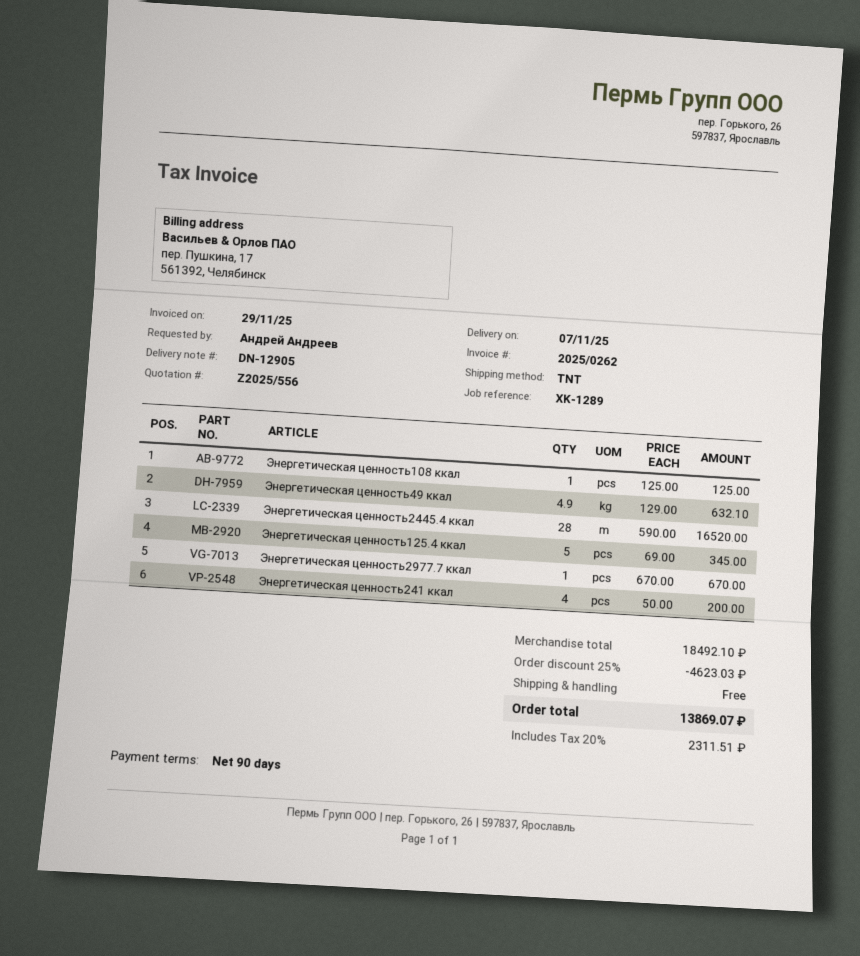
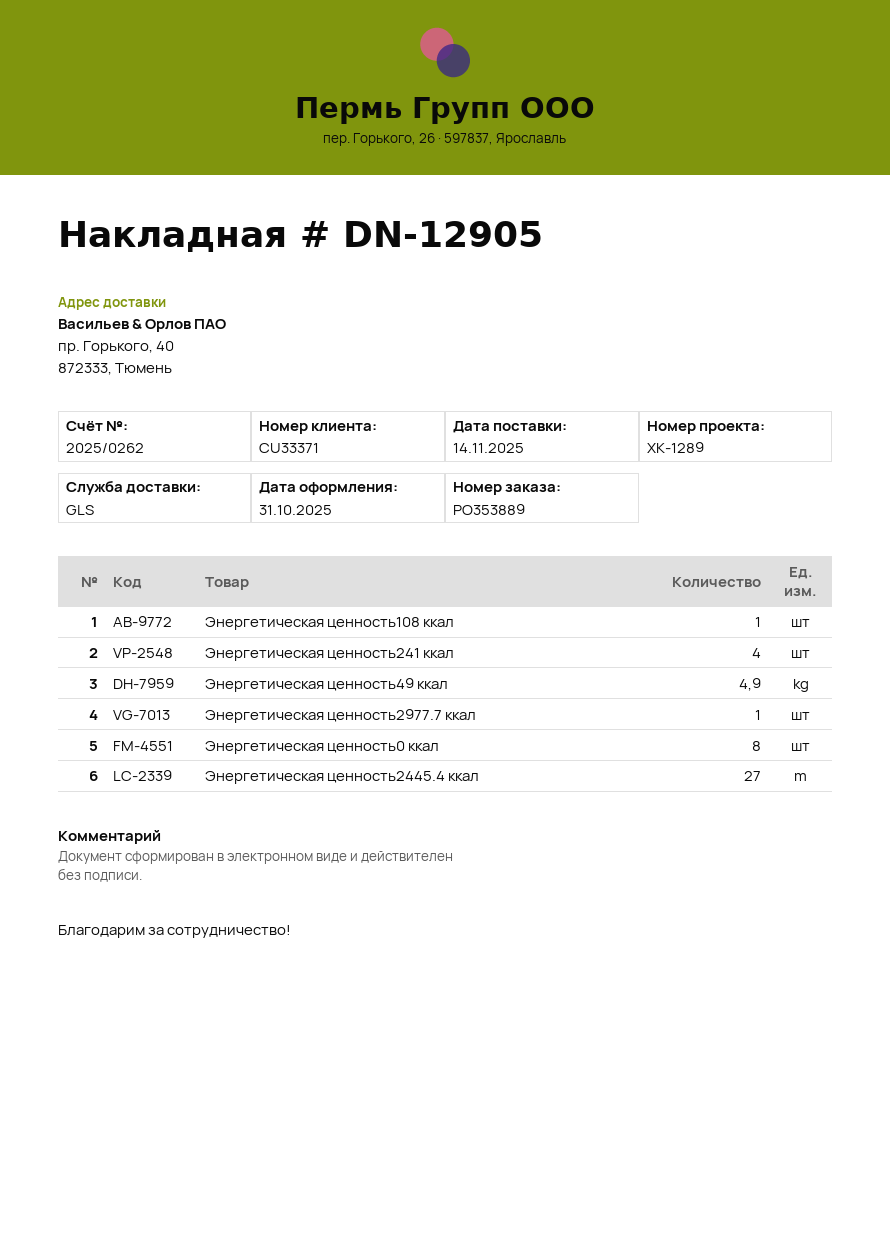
delivery date: 2025-11-07 -> 2025-11-14
shipping method: TNT -> GLS
Энергетическая ценность2445.4 ккал: 28 -> 27
Энергетическая ценность125.4 ккал: 5 -> none
Энергетическая ценность0 ккал: none -> 8

